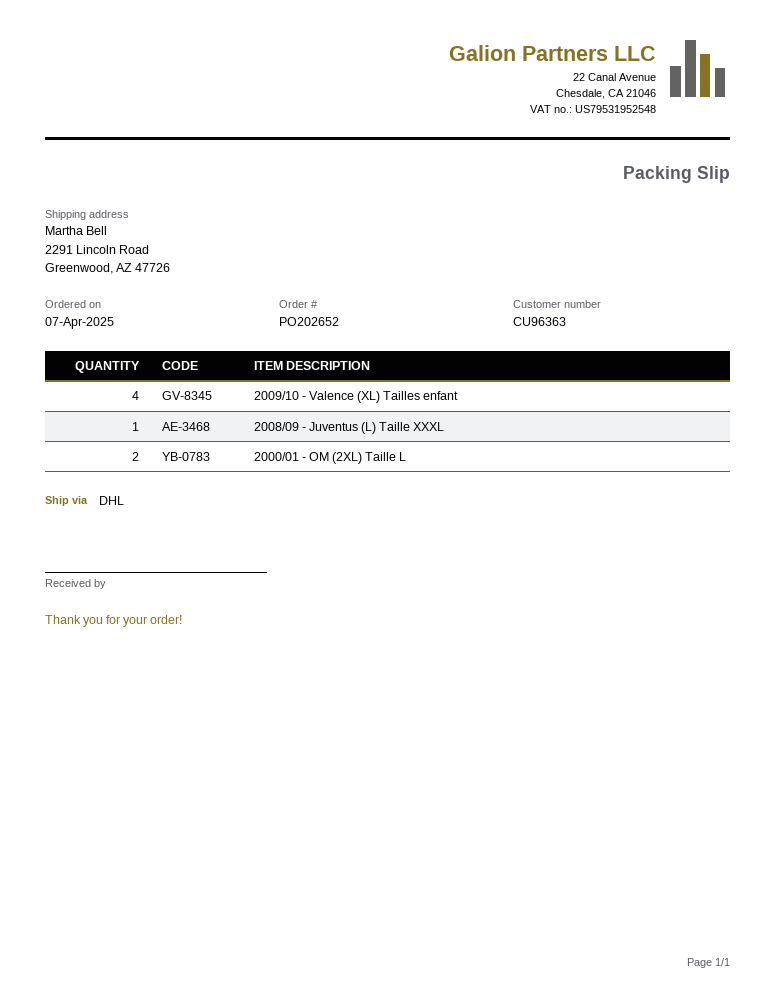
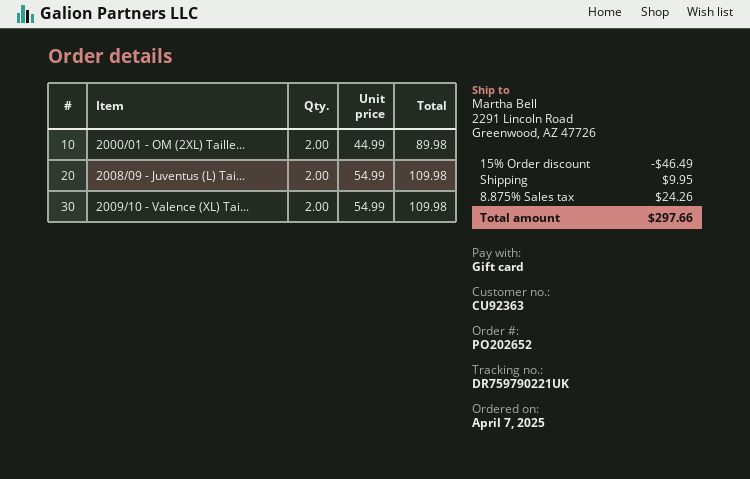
customer number: CU96363 -> CU92363
2009/10 - Valence (XL) Tailles enfant: 4 -> 2
2008/09 - Juventus (L) Taille XXXL: 1 -> 2

